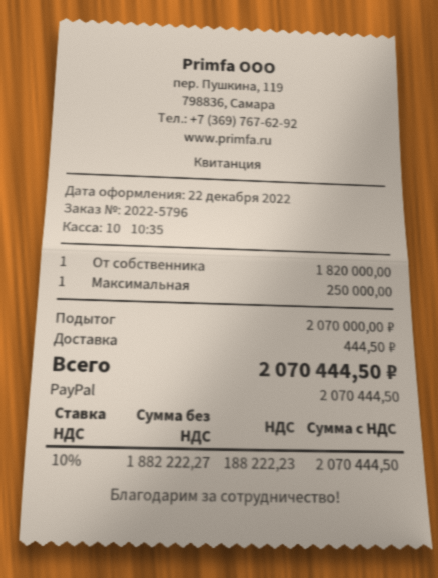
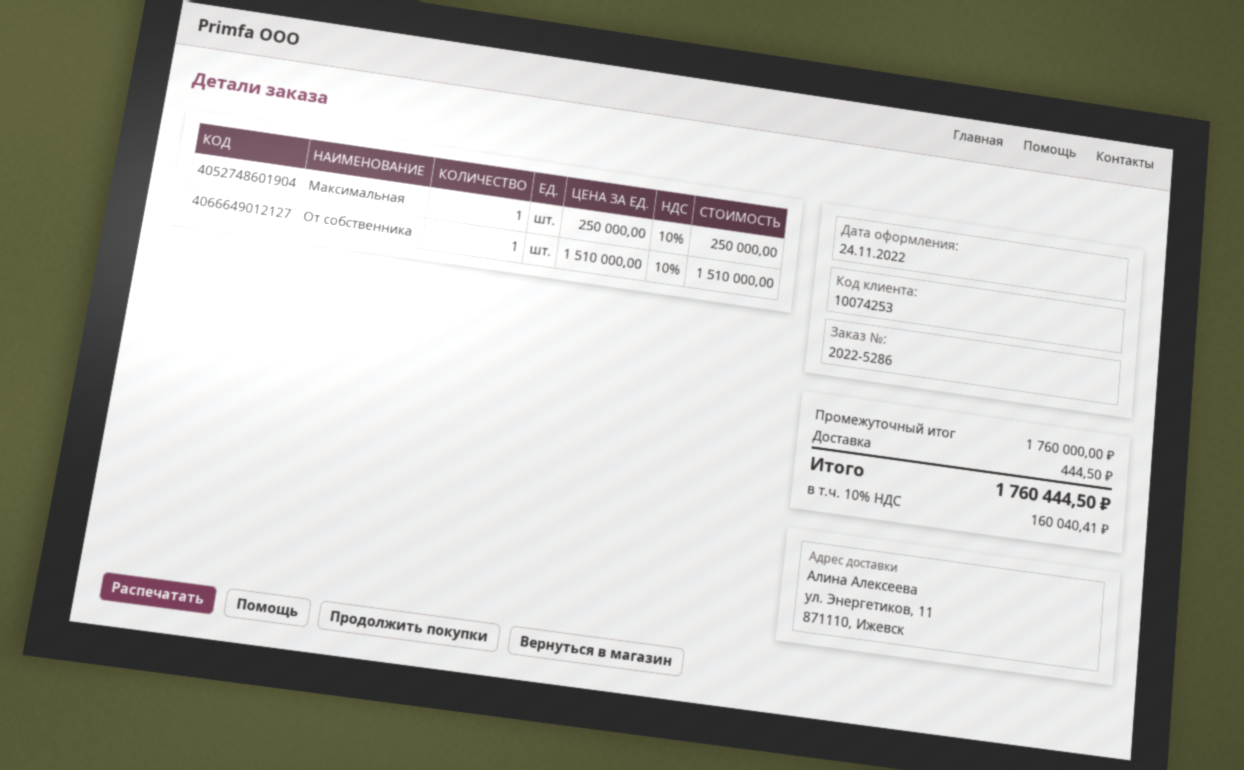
order number: 2022-5796 -> 2022-5286
order date: 2022-12-22 -> 2022-11-24
От собственника: 1 for 1820000.00 -> 1 for 1510000.00
subtotal: 2070000.00 -> 1760000.00
tax: 10% = 188222.23 -> 10% = 160040.41
total: 2070444.50 -> 1760444.50

